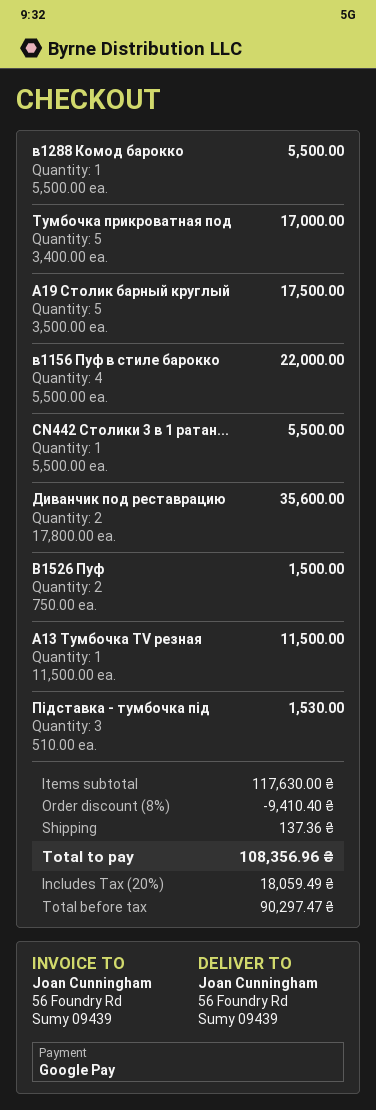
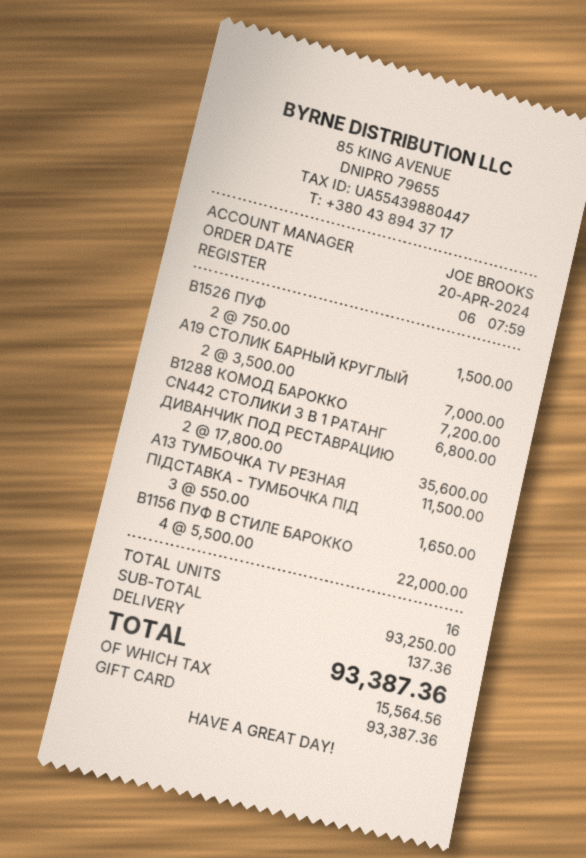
payment method: Google Pay -> gift card
в1288 Комод барокко: 1 x 5500.00 = 5500.00 -> 1 x 7200.00 = 7200.00
Тумбочка прикроватная под: 5 x 3400.00 = 17000.00 -> none
А19 Столик барный круглый: 5 x 3500.00 = 17500.00 -> 2 x 3500.00 = 7000.00
CN442 Столики 3 в 1 ратан...: 1 x 5500.00 = 5500.00 -> 1 x 6800.00 = 6800.00
Підставка - тумбочка під: 3 x 510.00 = 1530.00 -> 3 x 550.00 = 1650.00
subtotal: 117630.00 -> 93250.00
discount: 8% = 9410.40 -> none
tax: 18059.49 -> 15564.56
total: 108356.96 -> 93387.36

